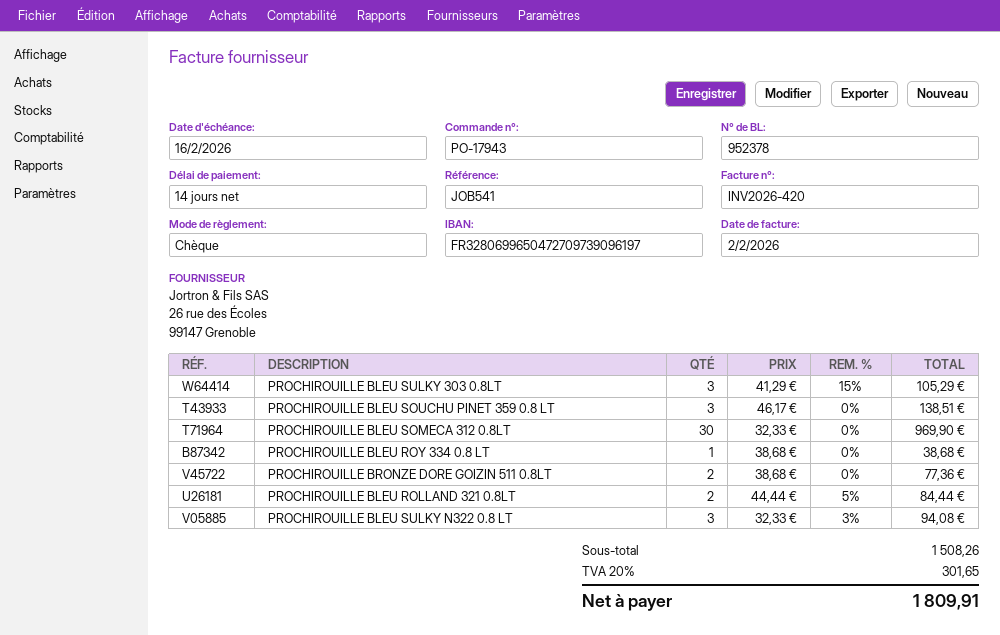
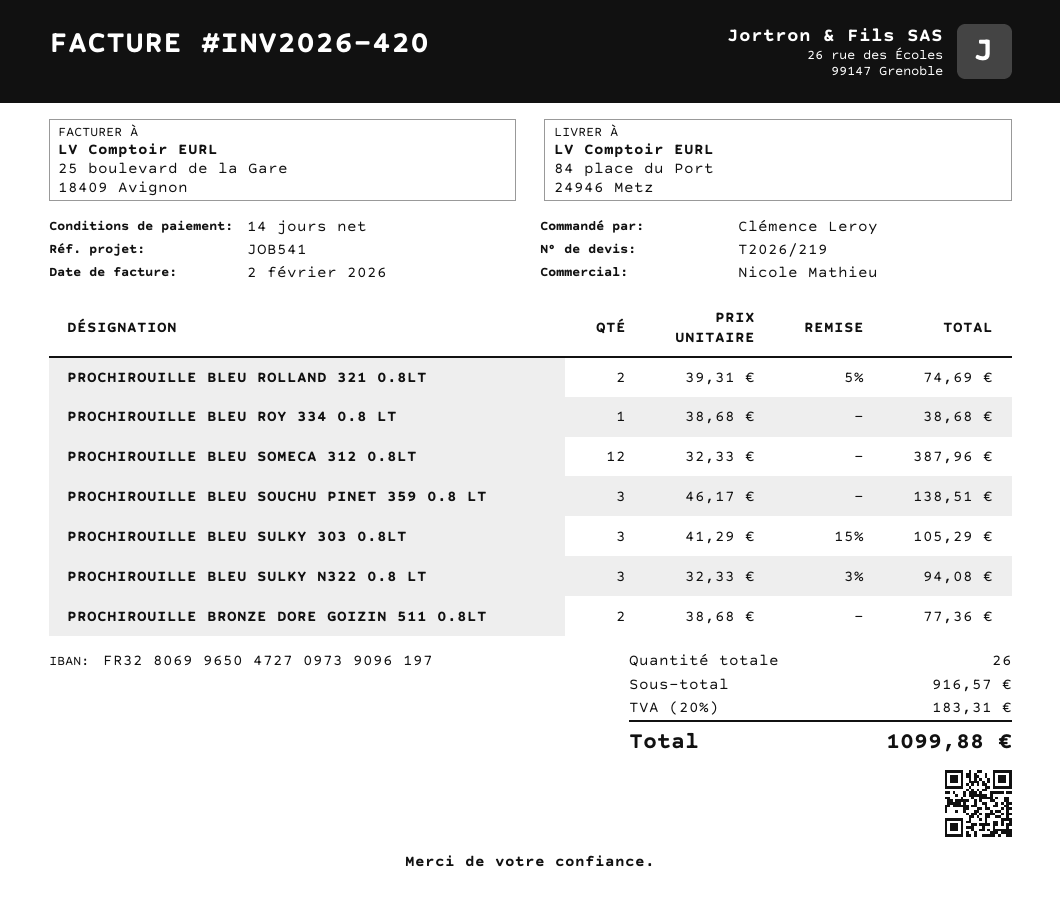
PROCHIROUILLE BLEU SOMECA 312 0.8LT: 30 x 32.33 = 969.90 -> 12 x 32.33 = 387.96
PROCHIROUILLE BLEU ROLLAND 321 0.8LT: 2 x 44.44 - 5% = 84.44 -> 2 x 39.31 - 5% = 74.69
subtotal: 1508.26 -> 916.57
tax: 20% = 301.65 -> 20% = 183.31
total: 1809.91 -> 1099.88

